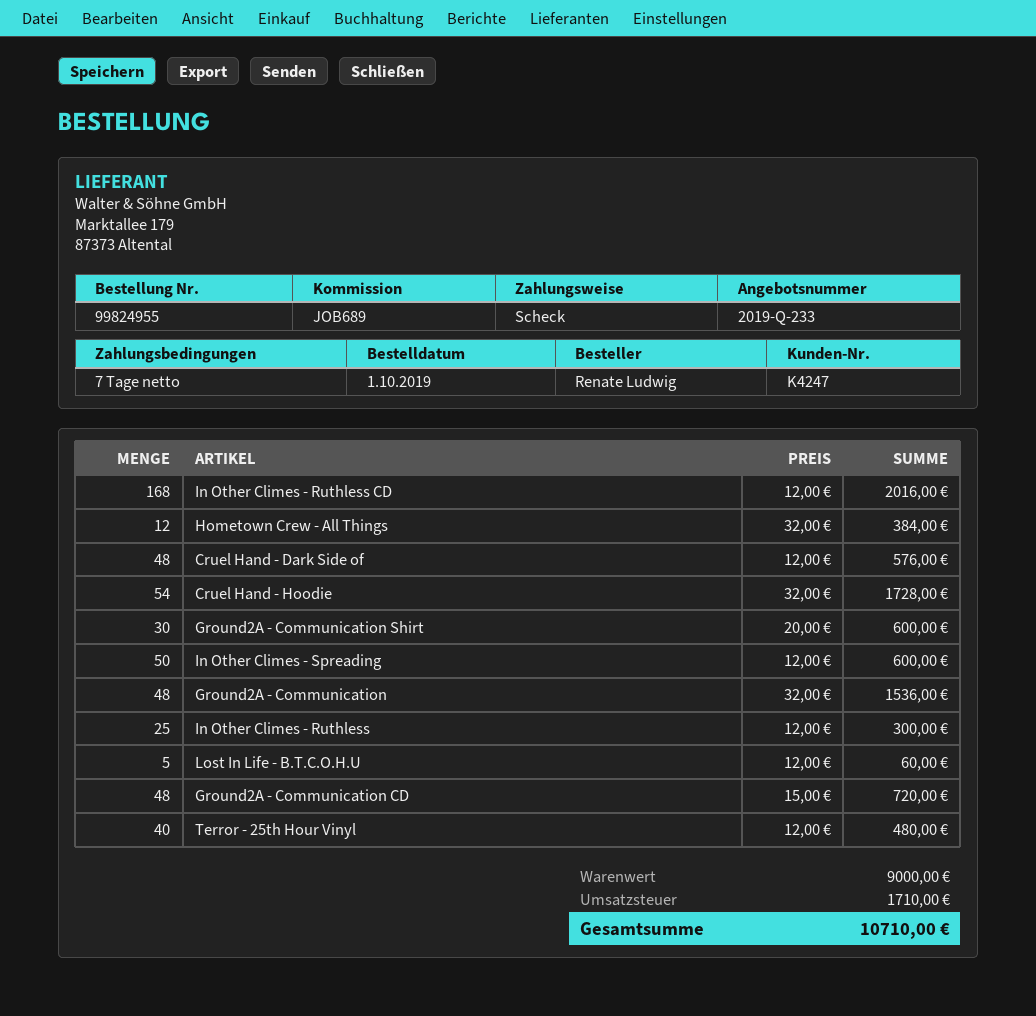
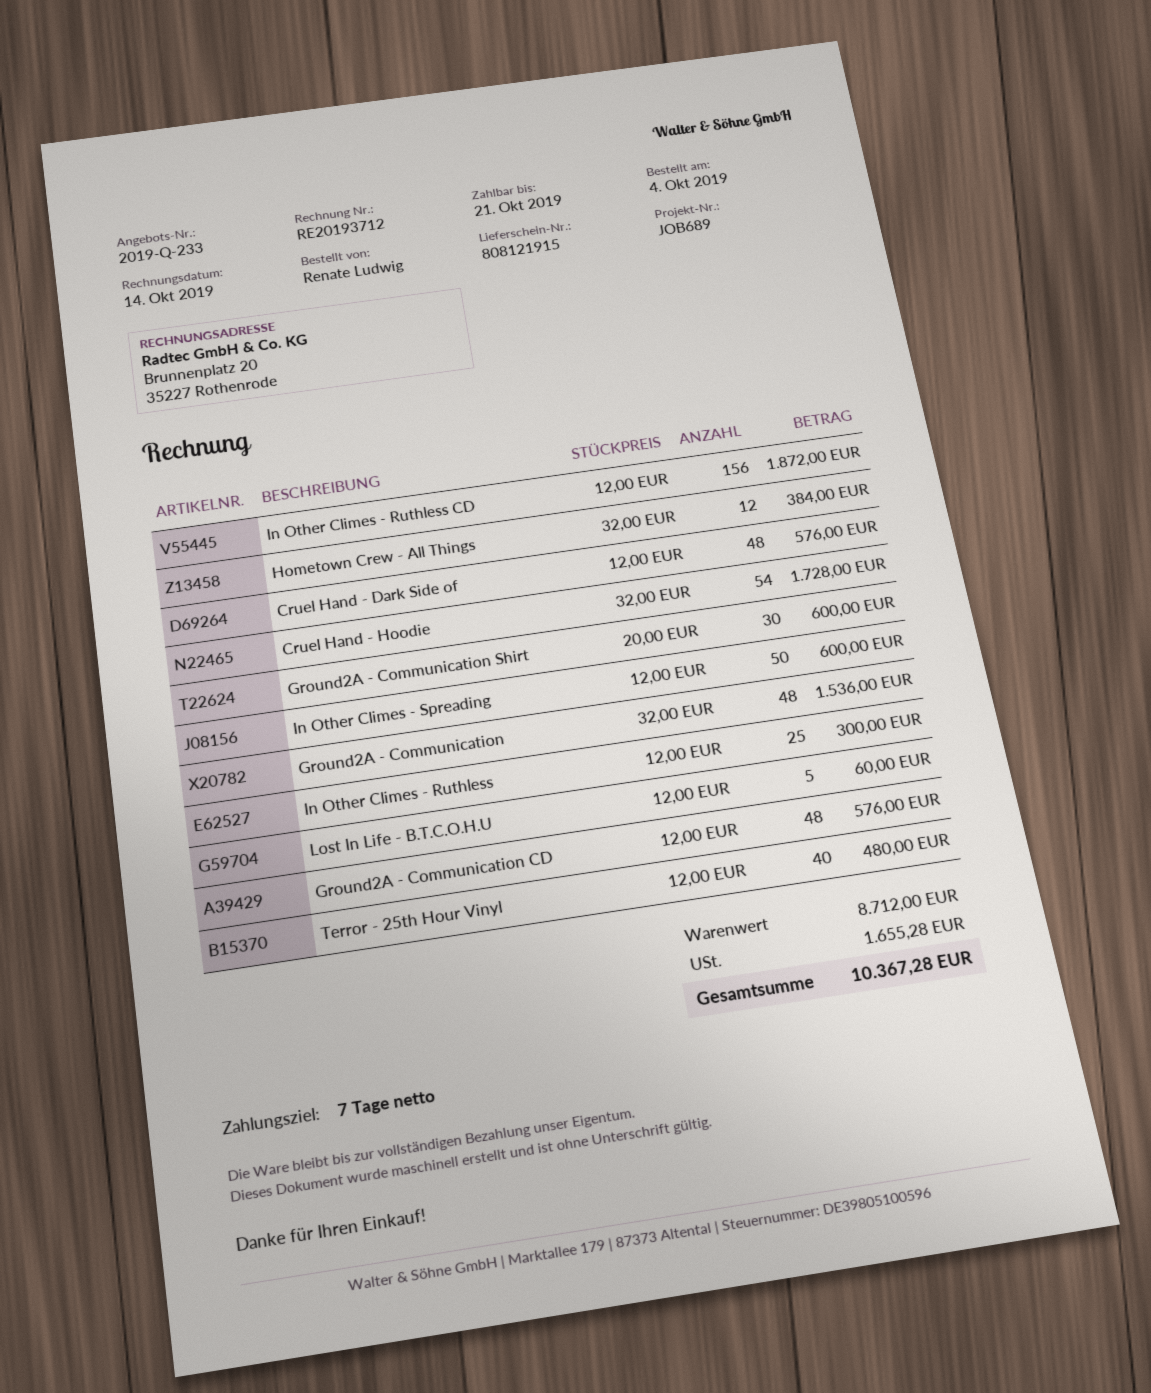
order date: 2019-10-01 -> 2019-10-04
In Other Climes - Ruthless CD: 168 x 12.00 = 2016.00 -> 156 x 12.00 = 1872.00
Ground2A - Communication CD: 48 x 15.00 = 720.00 -> 48 x 12.00 = 576.00
subtotal: 9000.00 -> 8712.00
tax: 1710.00 -> 1655.28
total: 10710.00 -> 10367.28

